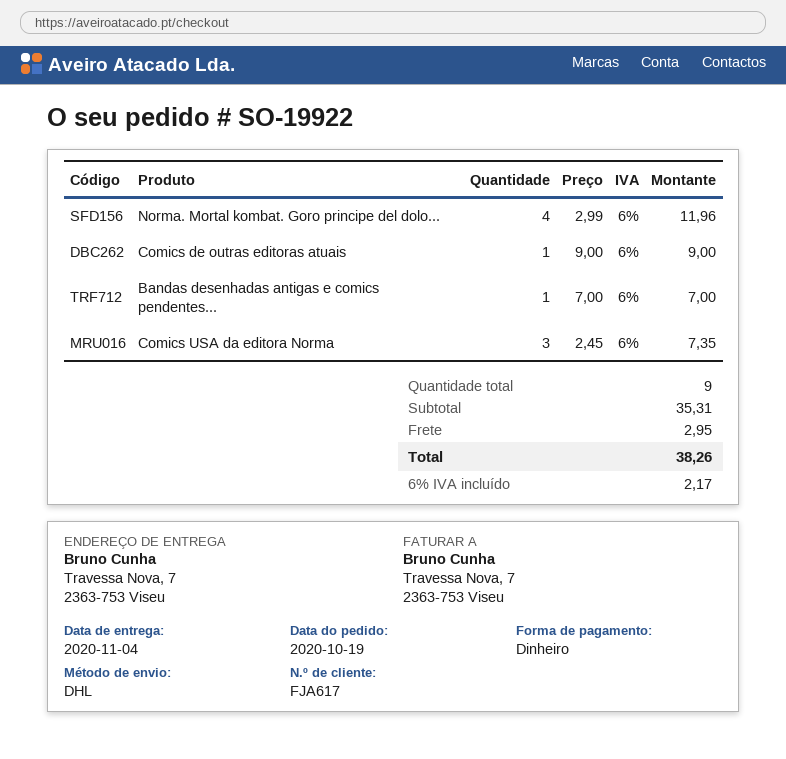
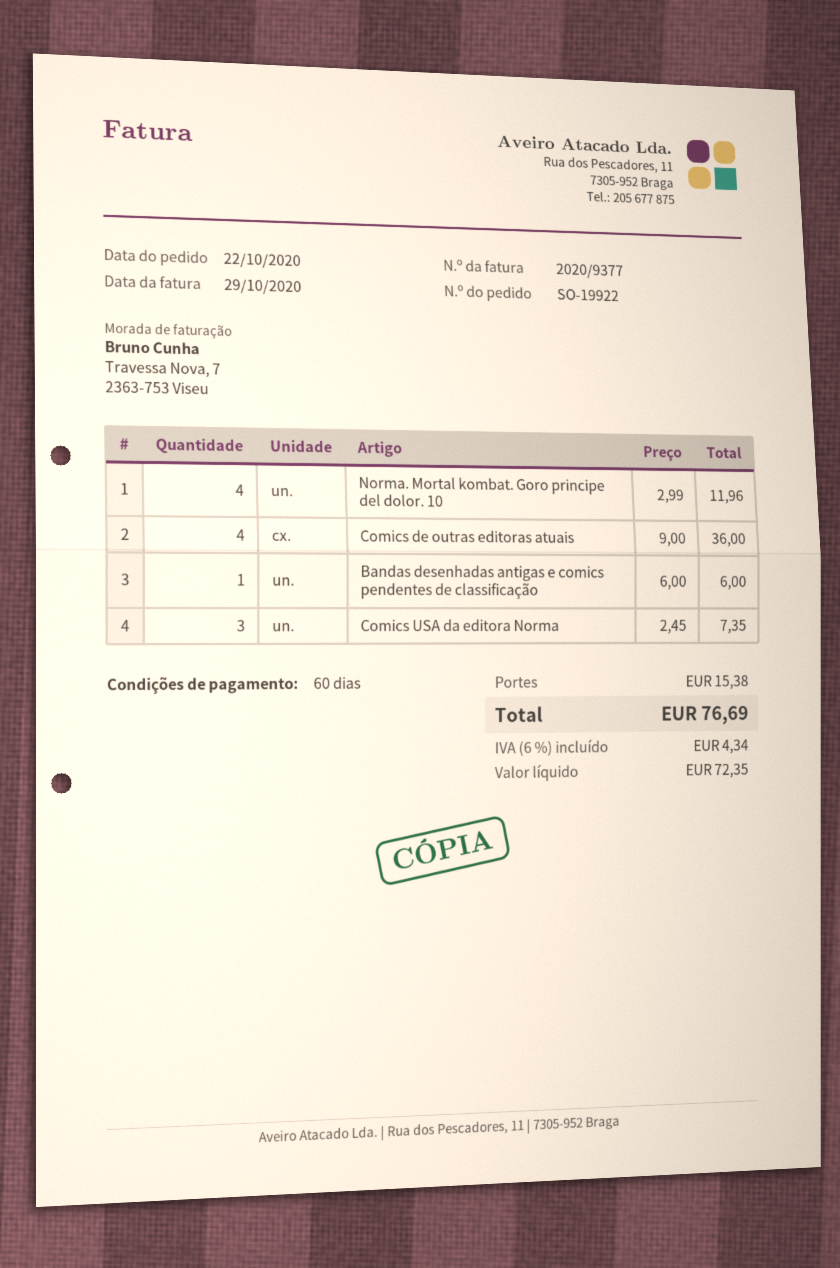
order date: 2020-10-19 -> 2020-10-22
Comics de outras editoras atuais: 1 x 9.00 = 9.00 -> 4 x 9.00 = 36.00
Bandas desenhadas antigas e comics pendentes...: 1 x 7.00 = 7.00 -> 1 x 6.00 = 6.00
shipping: 2.95 -> 15.38
tax: 6% = 2.17 -> 6% = 4.34
total: 38.26 -> 76.69

